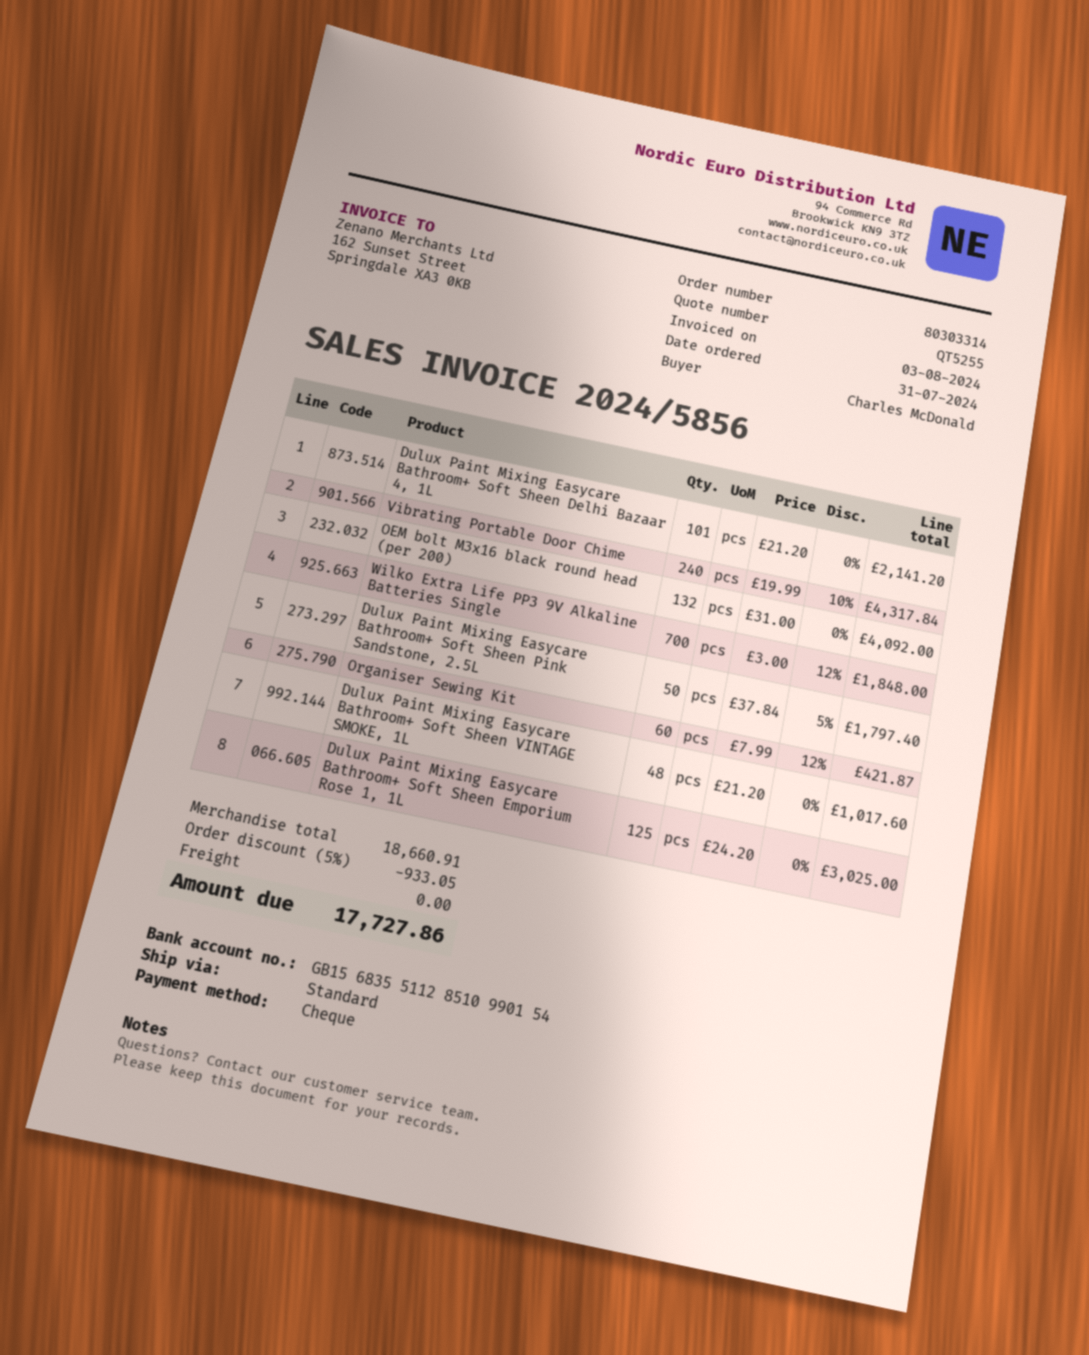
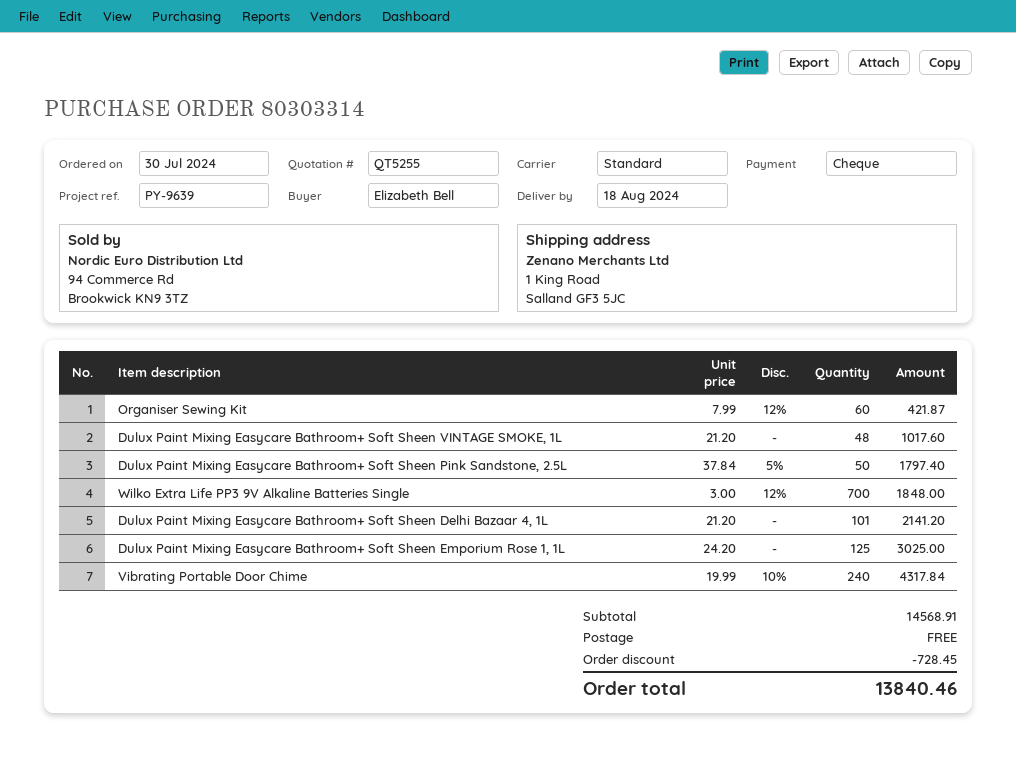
order date: 2024-07-31 -> 2024-07-30
ordered by: Charles McDonald -> Elizabeth Bell
OEM bolt M3x16 black round head (per 200): 132 x 31.00 = 4092.00 -> none
subtotal: 18660.91 -> 14568.91
discount: 933.05 -> 728.45
total: 17727.86 -> 13840.46

